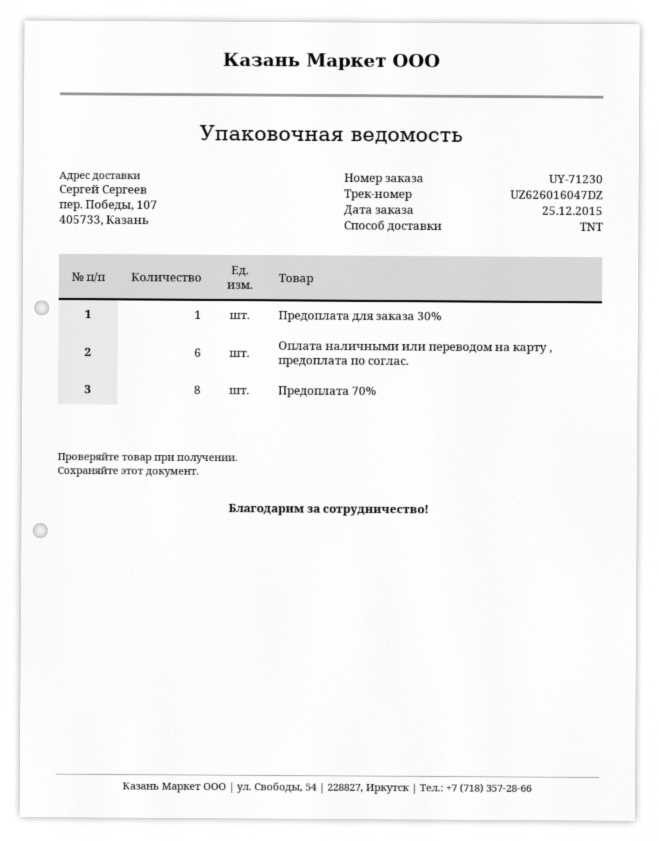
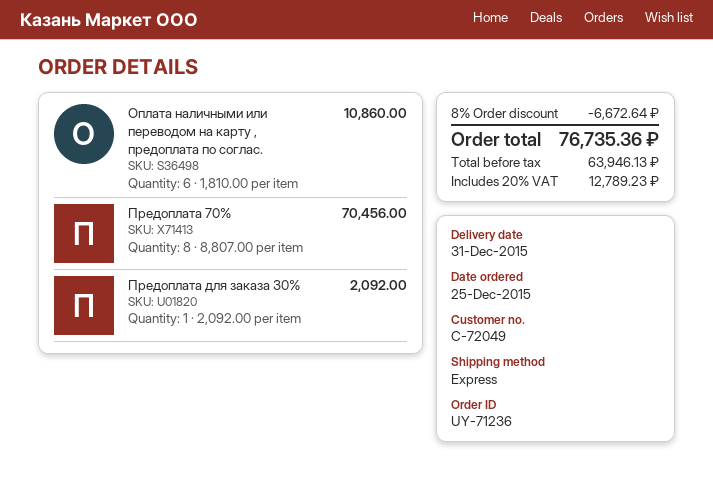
order number: UY-71230 -> UY-71236
shipping method: TNT -> express

